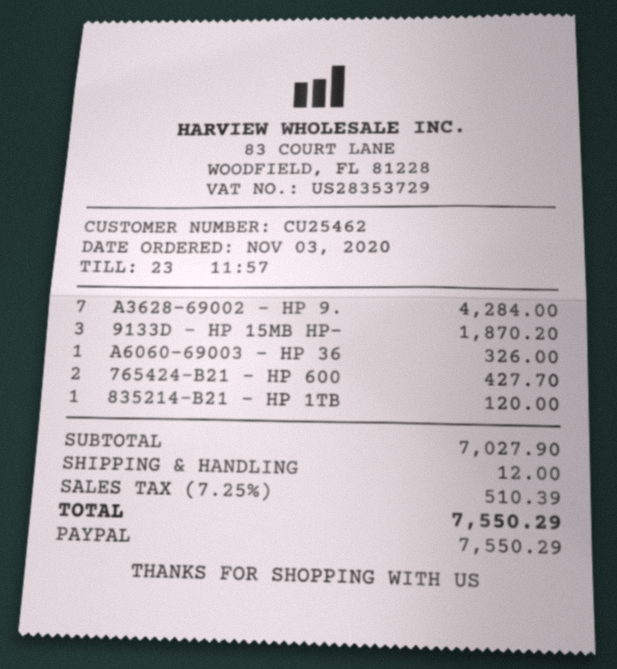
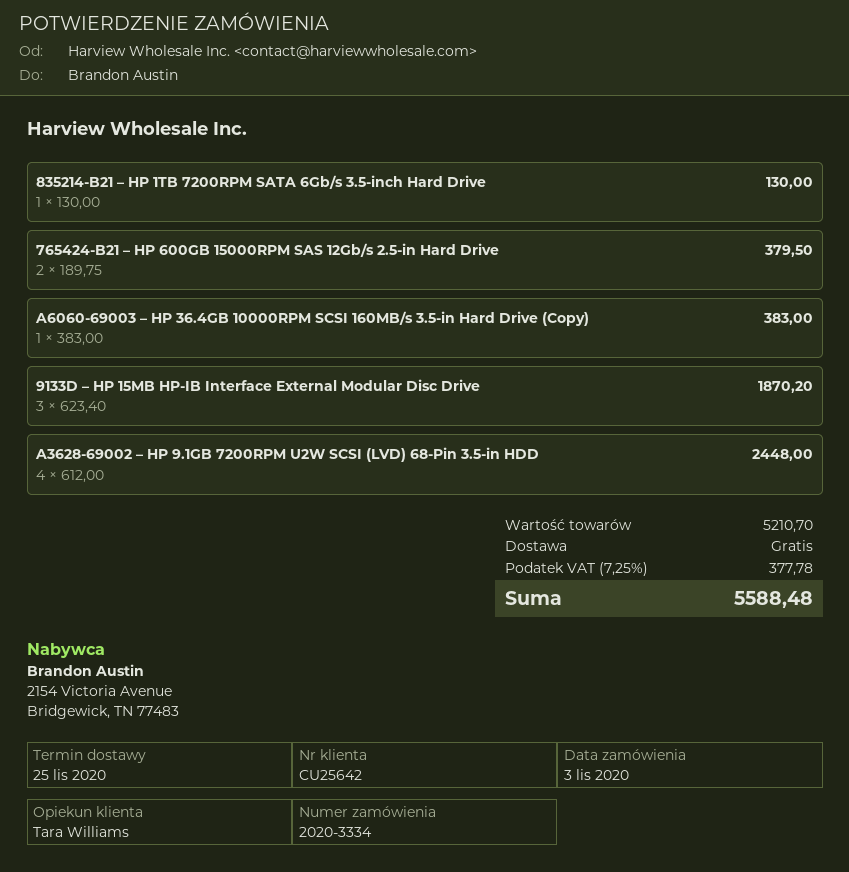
customer number: CU25462 -> CU25642
A3628-69002 – HP 9.: 7 for 4284.00 -> 4 for 2448.00
A6060-69003 – HP 36: 1 for 326.00 -> 1 for 383.00
765424-B21 – HP 600: 2 for 427.70 -> 2 for 379.50
835214-B21 – HP 1TB: 1 for 120.00 -> 1 for 130.00
subtotal: 7027.90 -> 5210.70
shipping: 12.00 -> 0.00
tax: 7.25% = 510.39 -> 7.25% = 377.78
total: 7550.29 -> 5588.48

